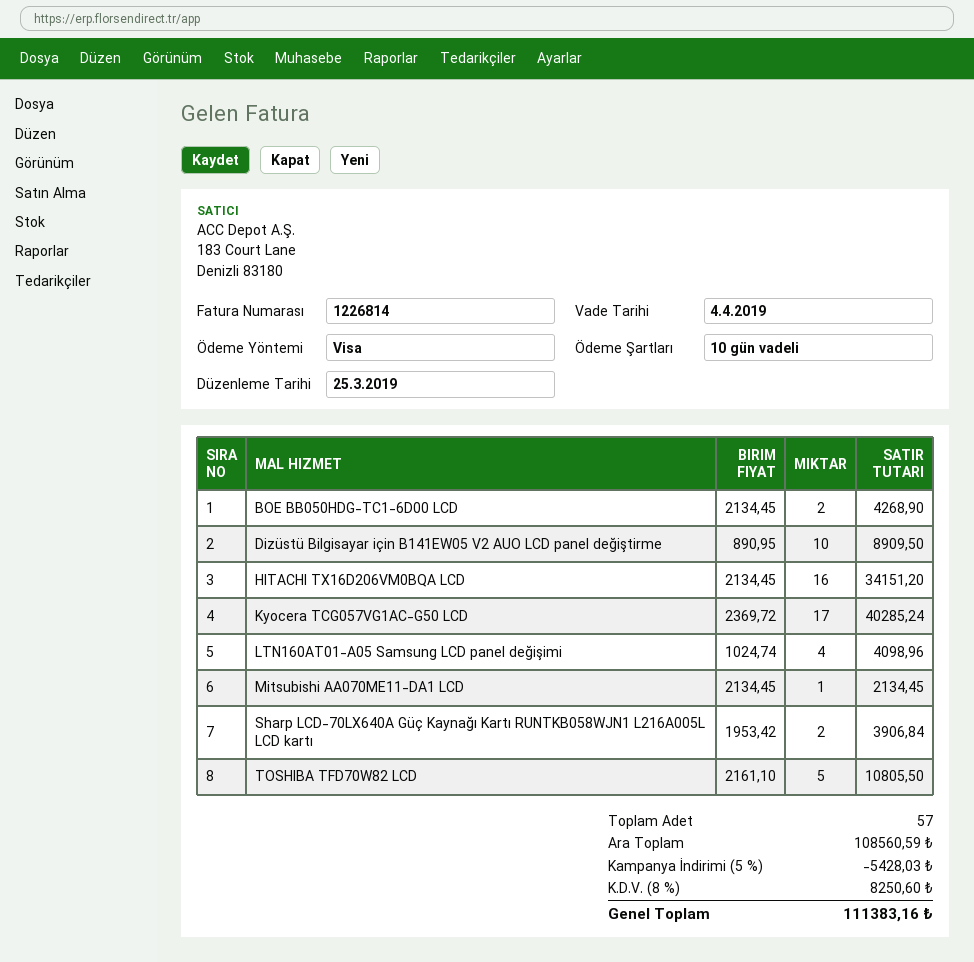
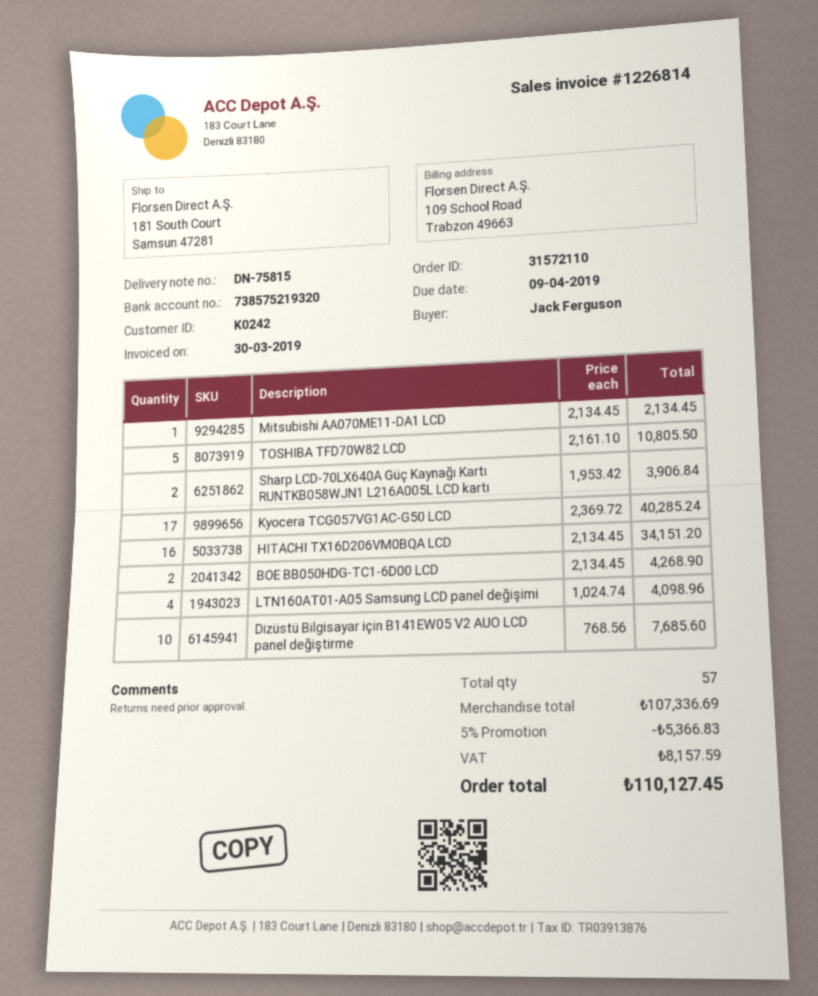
invoice date: 2019-03-25 -> 2019-03-30
due date: 2019-04-04 -> 2019-04-09
Dizüstü Bilgisayar için B141EW05 V2 AUO LCD panel değiştirme: 10 x 890.95 = 8909.50 -> 10 x 768.56 = 7685.60
subtotal: 108560.59 -> 107336.69
discount: 5% = 5428.03 -> 5% = 5366.83
tax: 8250.60 -> 8157.59
total: 111383.16 -> 110127.45

